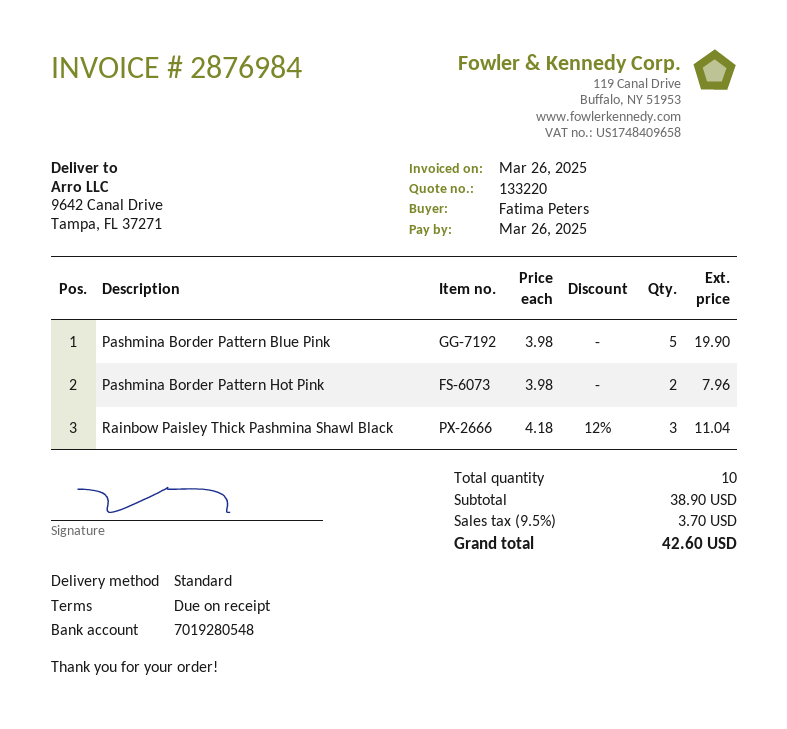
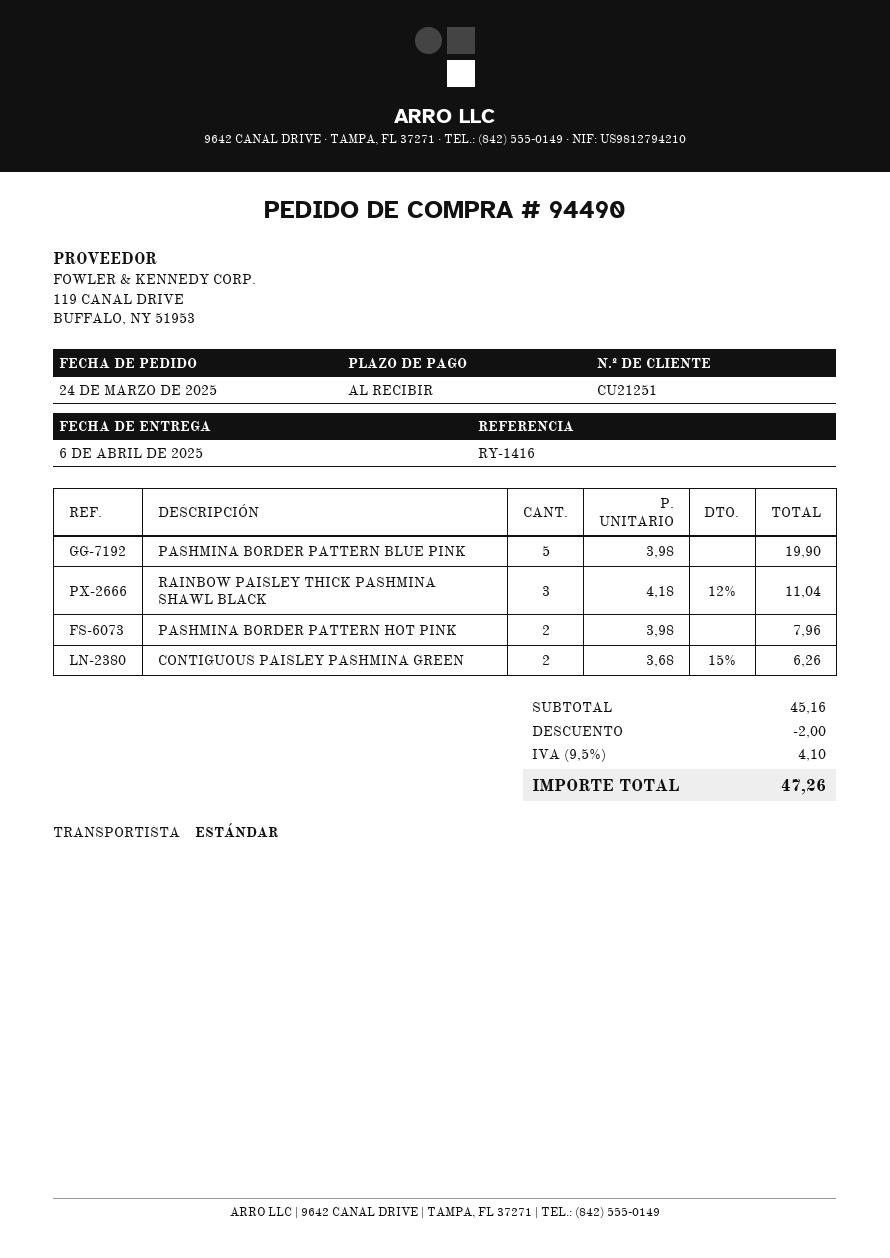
CONTIGUOUS PAISLEY PASHMINA GREEN: none -> 2 x 3.68 - 15% = 6.26
subtotal: 38.90 -> 45.16
discount: none -> 2.00
tax: 9.5% = 3.70 -> 9.5% = 4.10
total: 42.60 -> 47.26

